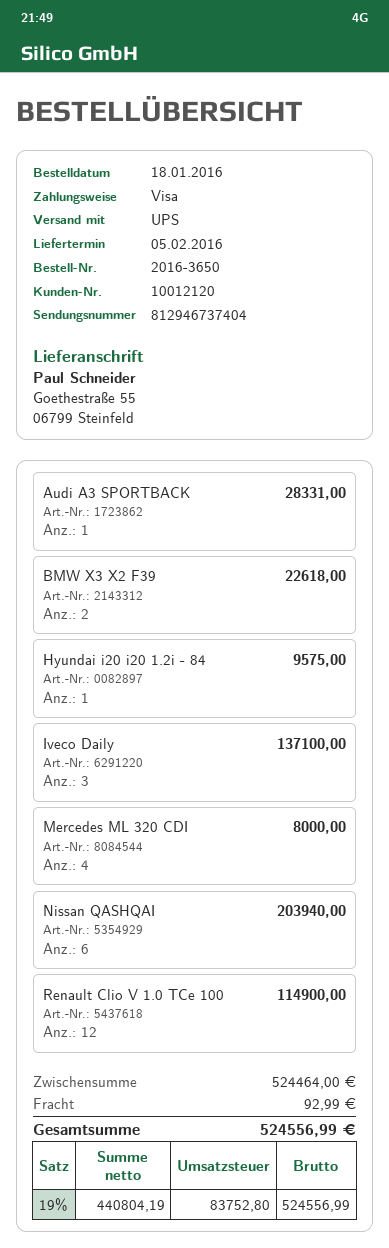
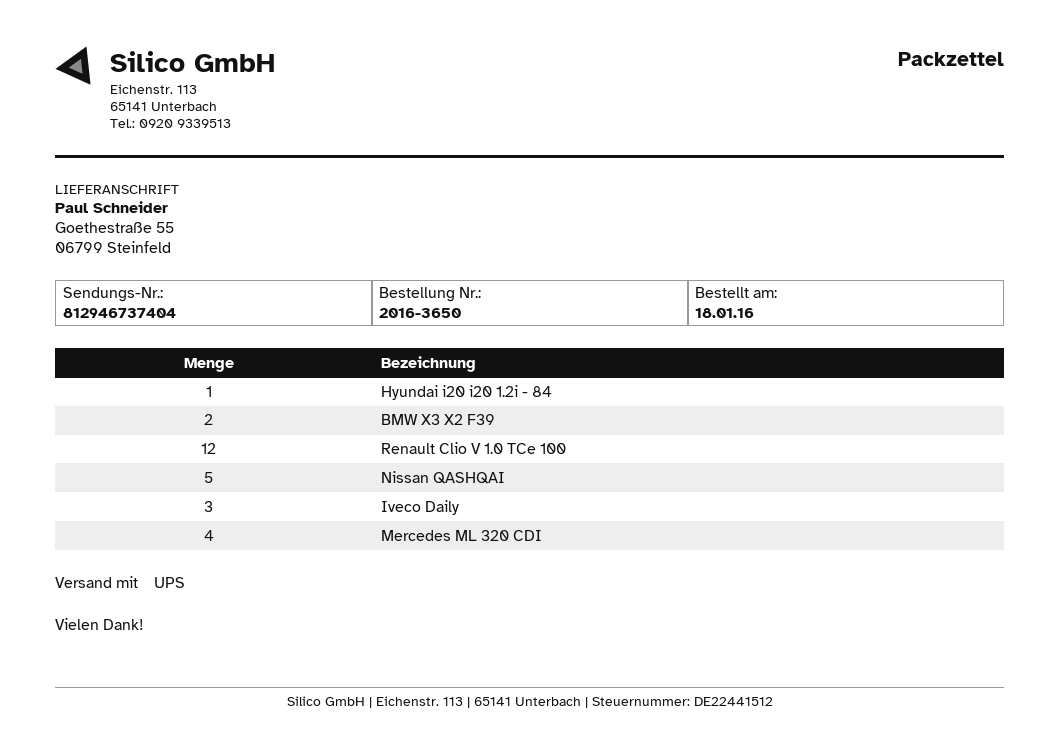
Audi A3 SPORTBACK: 1 -> none
Nissan QASHQAI: 6 -> 5

